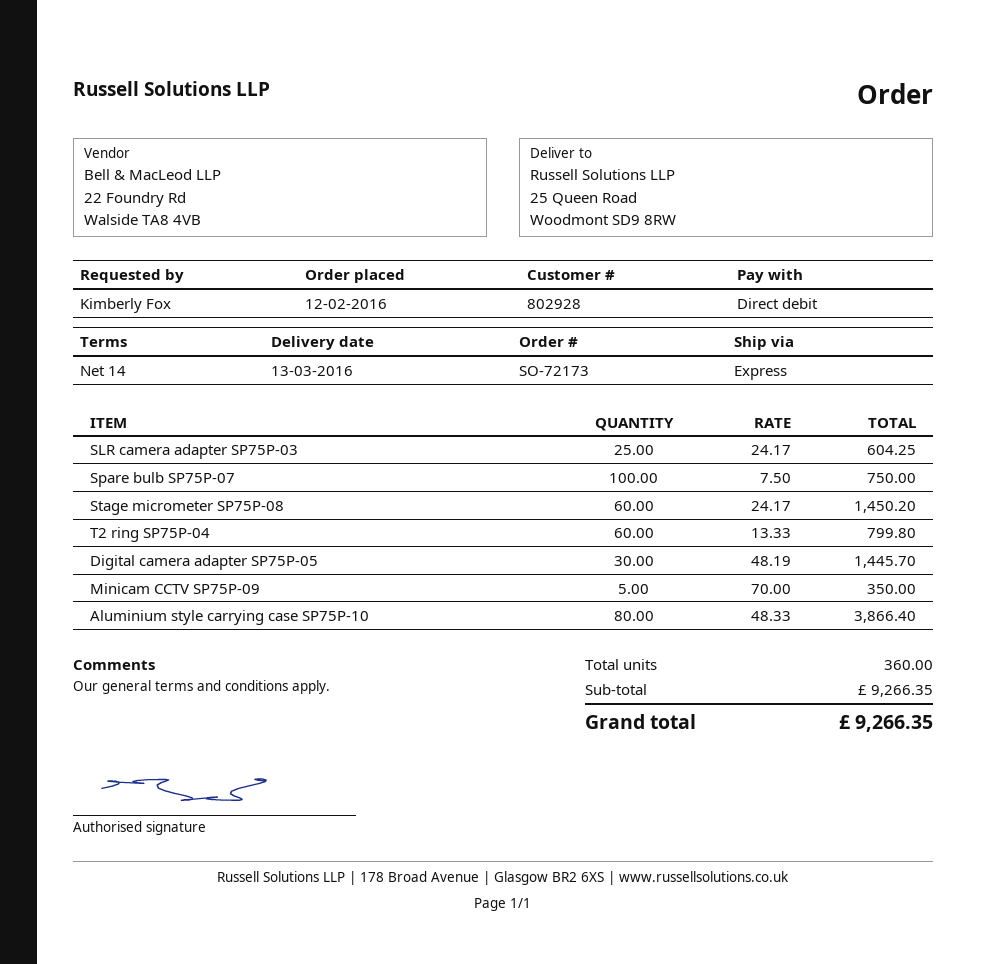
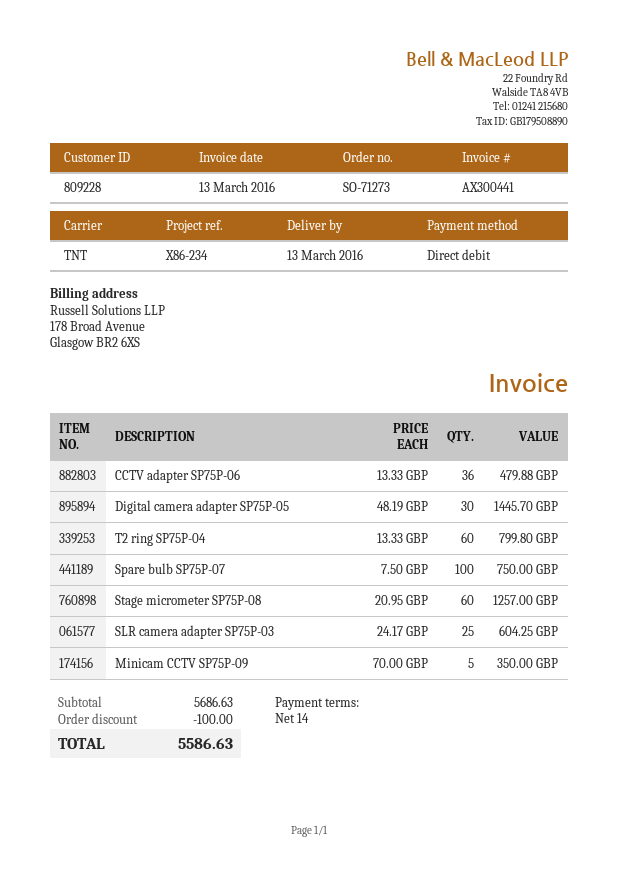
order number: SO-72173 -> SO-71273
customer number: 802928 -> 809228
shipping method: express -> TNT
Stage micrometer SP75P-08: 60 x 24.17 = 1450.20 -> 60 x 20.95 = 1257.00
Aluminium style carrying case SP75P-10: 80 x 48.33 = 3866.40 -> none
CCTV adapter SP75P-06: none -> 36 x 13.33 = 479.88
subtotal: 9266.35 -> 5686.63
discount: none -> 100.00
total: 9266.35 -> 5586.63

